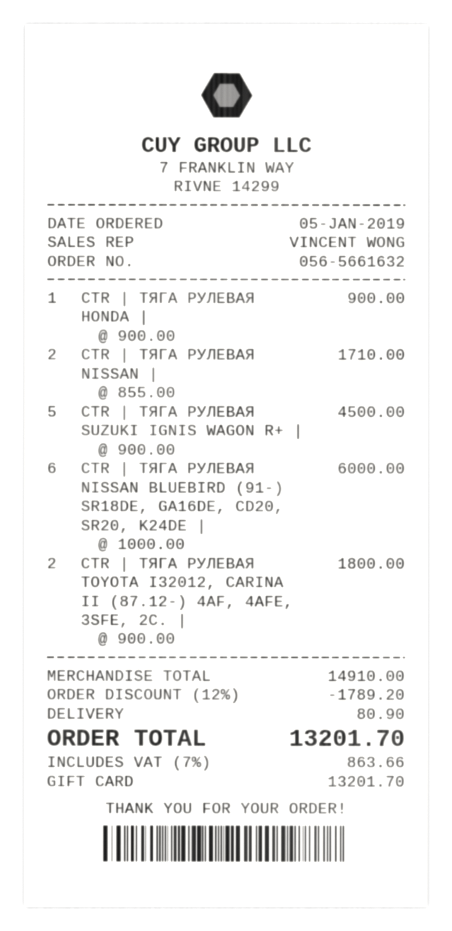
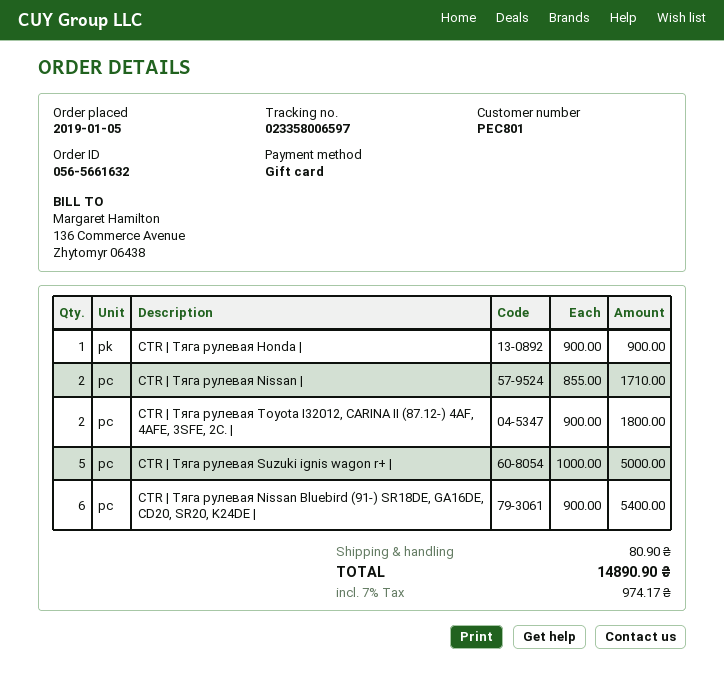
CTR | ТЯГА РУЛЕВАЯ SUZUKI IGNIS WAGON R+ |: 5 x 900.00 = 4500.00 -> 5 x 1000.00 = 5000.00
CTR | ТЯГА РУЛЕВАЯ NISSAN BLUEBIRD (91-) SR18DE, GA16DE, CD20, SR20, K24DE |: 6 x 1000.00 = 6000.00 -> 6 x 900.00 = 5400.00
discount: 12% = 1789.20 -> none
tax: 7% = 863.66 -> 7% = 974.17
total: 13201.70 -> 14890.90

